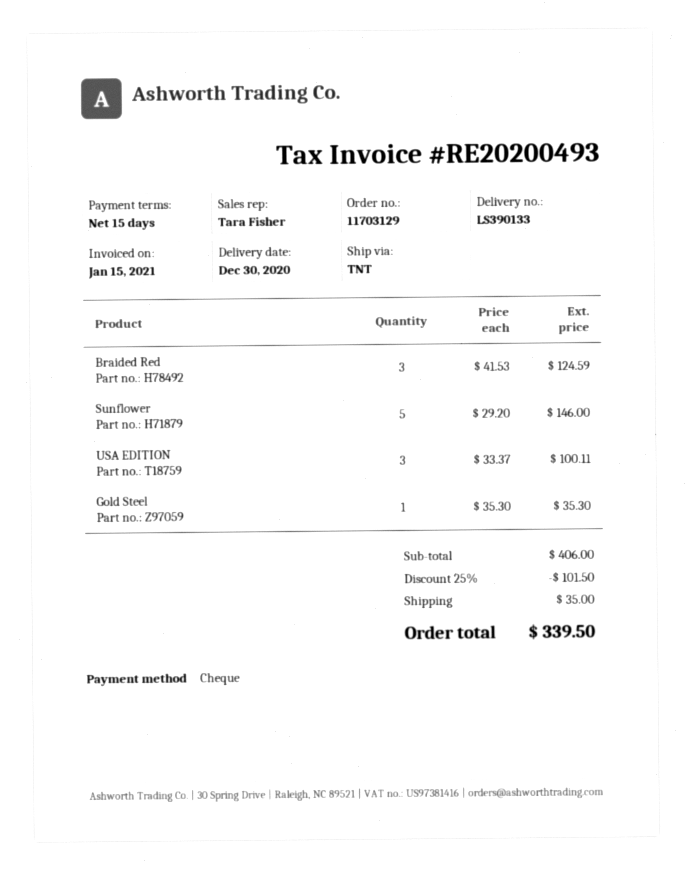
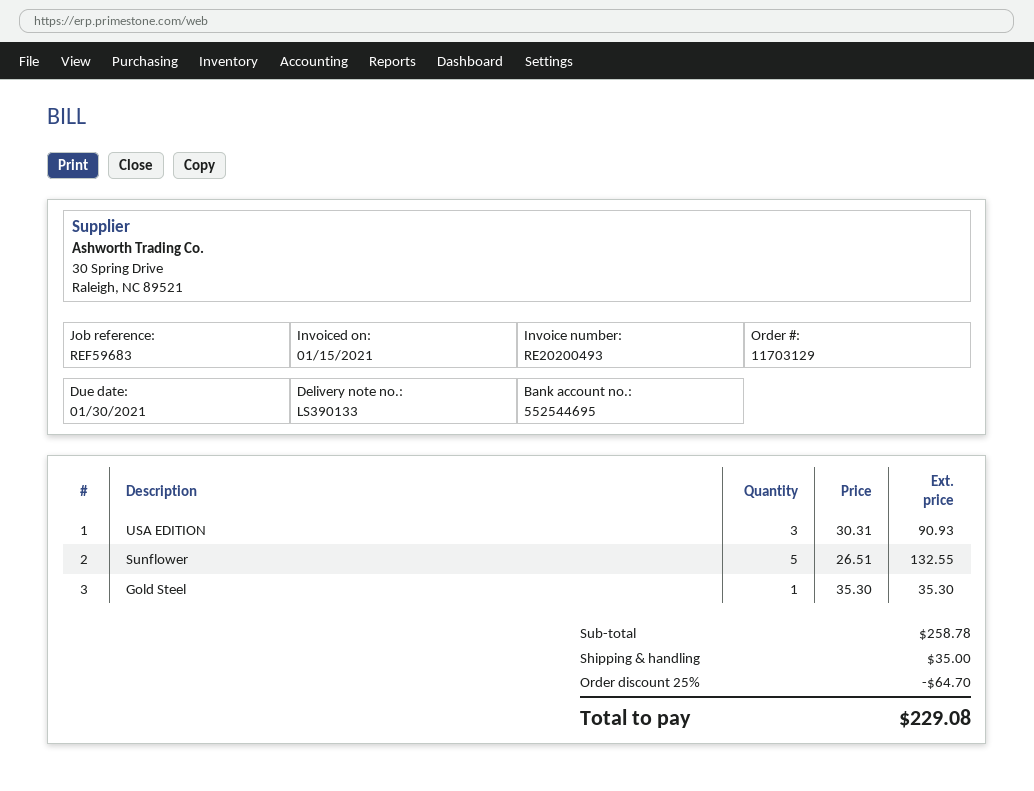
Braided Red: 3 x 41.53 = 124.59 -> none
Sunflower: 5 x 29.20 = 146.00 -> 5 x 26.51 = 132.55
USA EDITION: 3 x 33.37 = 100.11 -> 3 x 30.31 = 90.93
subtotal: 406.00 -> 258.78
discount: 25% = 101.50 -> 25% = 64.70
total: 339.50 -> 229.08

